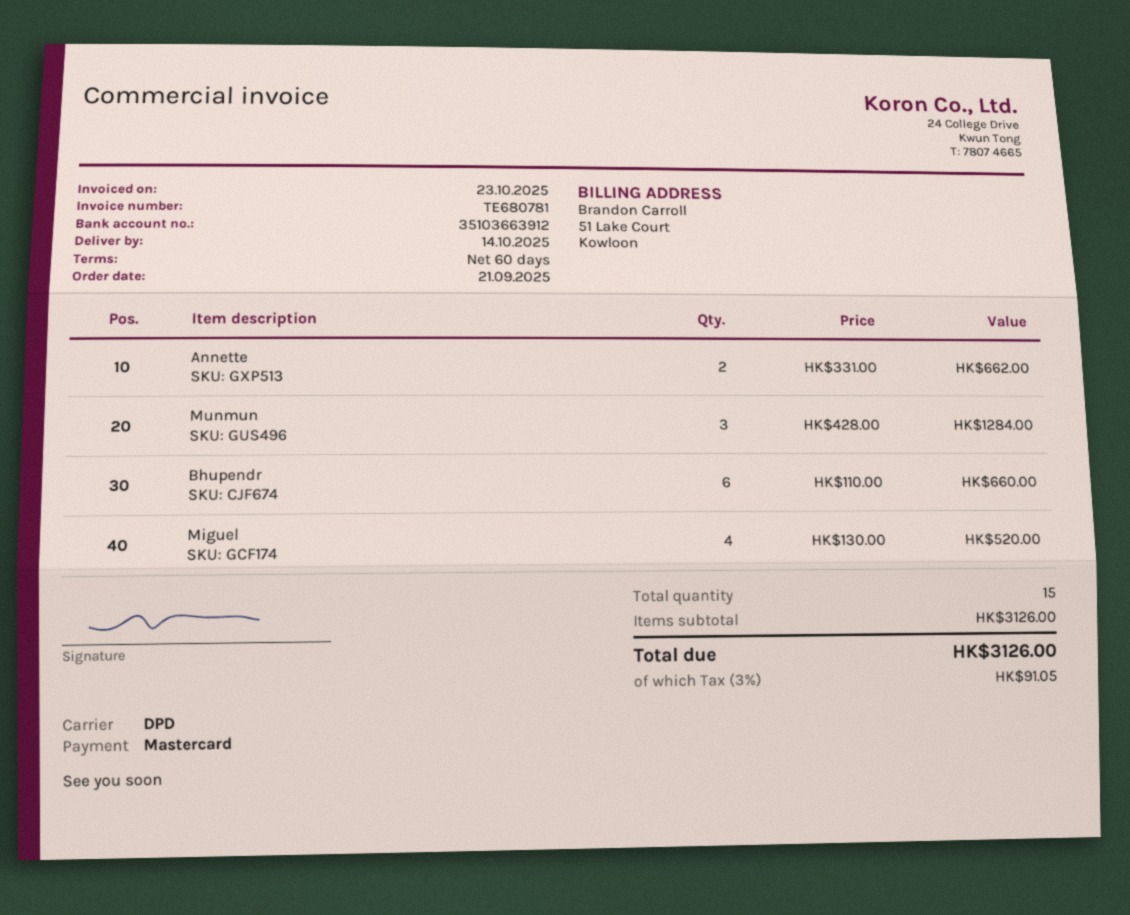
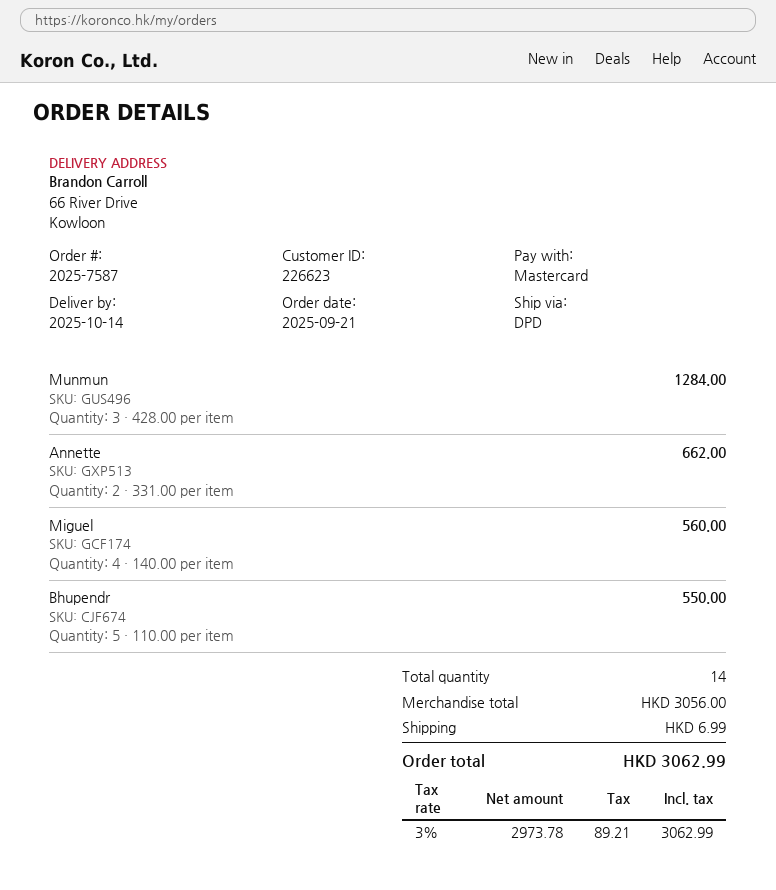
Bhupendr: 6 x 110.00 = 660.00 -> 5 x 110.00 = 550.00
Miguel: 4 x 130.00 = 520.00 -> 4 x 140.00 = 560.00
total quantity: 15 -> 14
subtotal: 3126.00 -> 3056.00
shipping: none -> 6.99
tax: 3% = 91.05 -> 3% = 89.21
total: 3126.00 -> 3062.99

